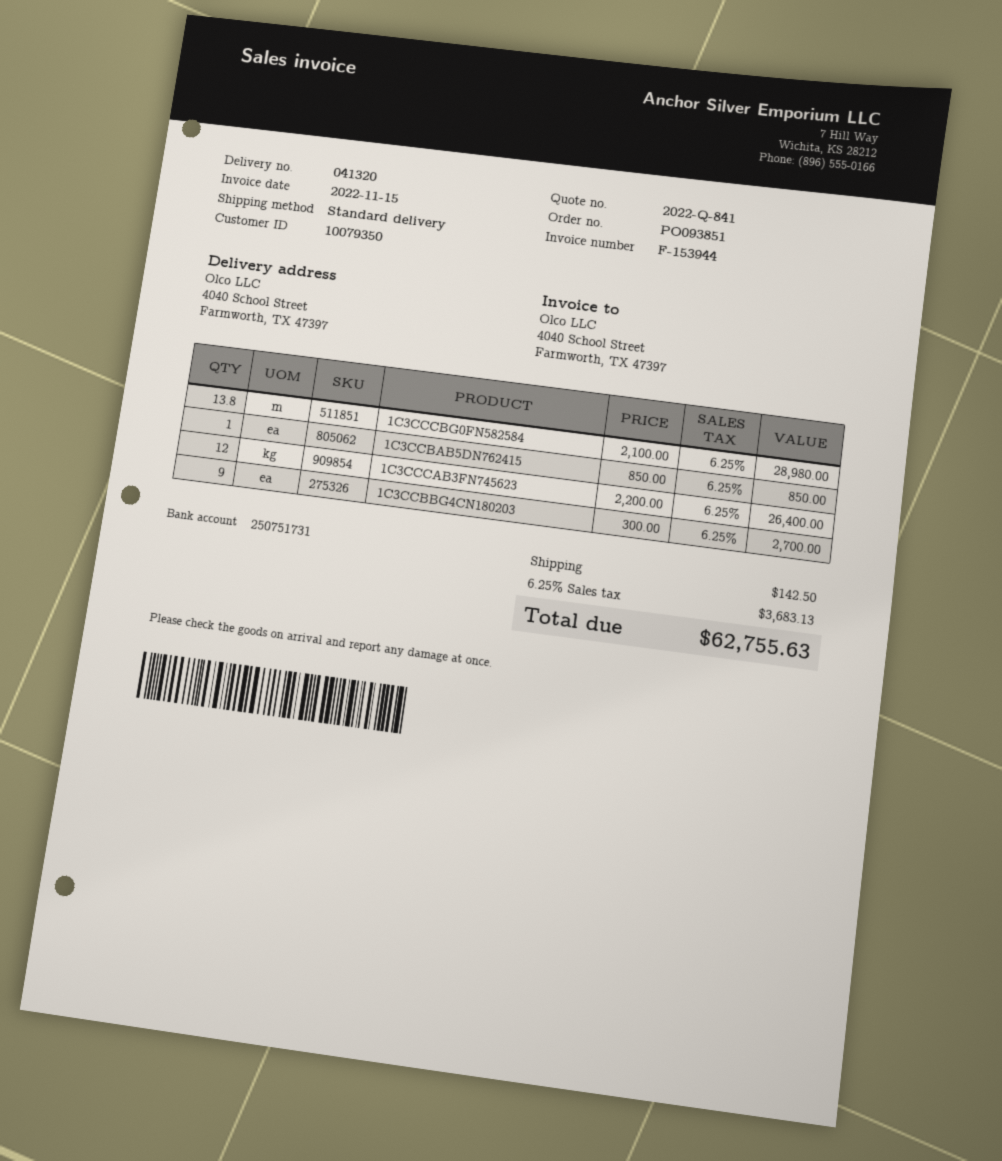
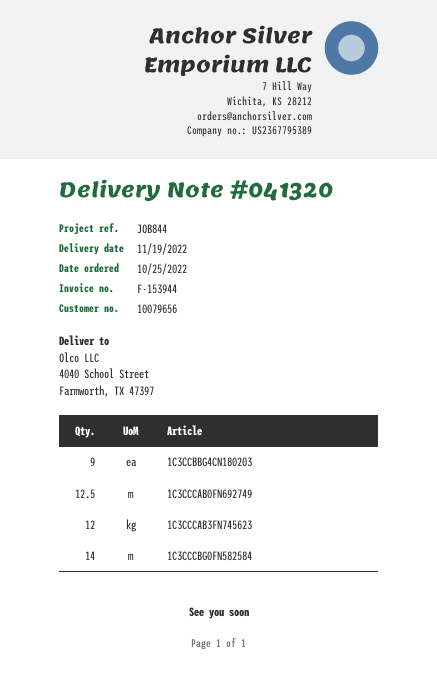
customer number: 10079350 -> 10079656
1C3CCCBG0FN582584: 13.8 -> 14
1C3CCBAB5DN762415: 1 -> none
1C3CCCAB0FN692749: none -> 12.5

